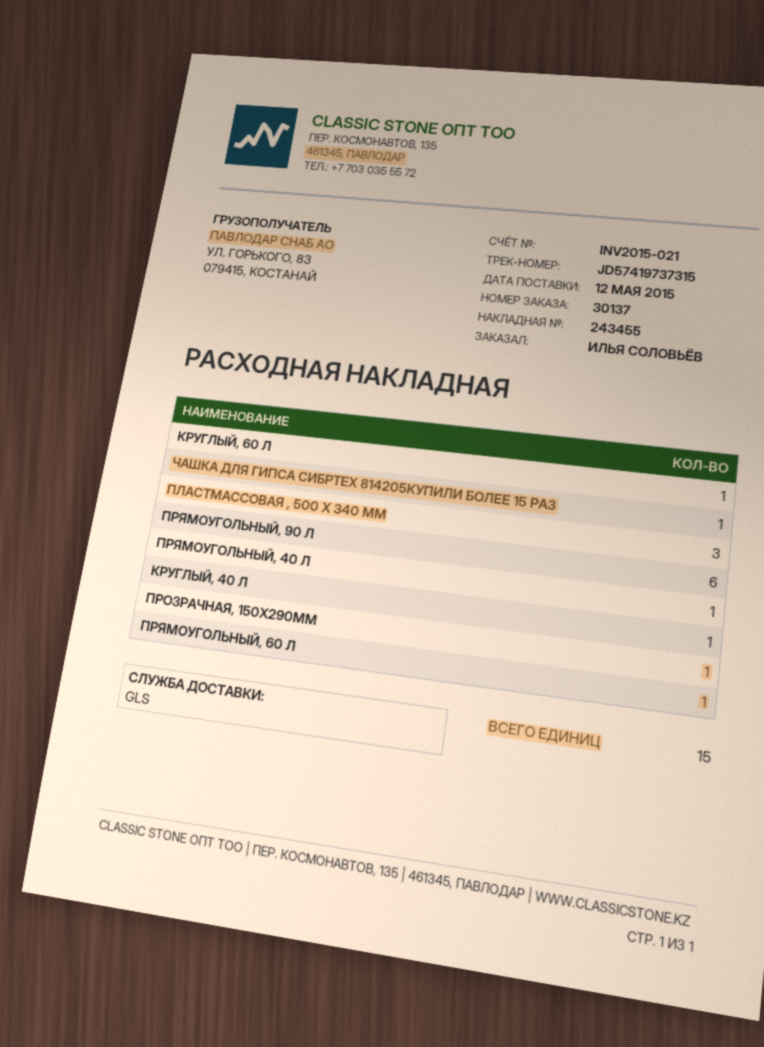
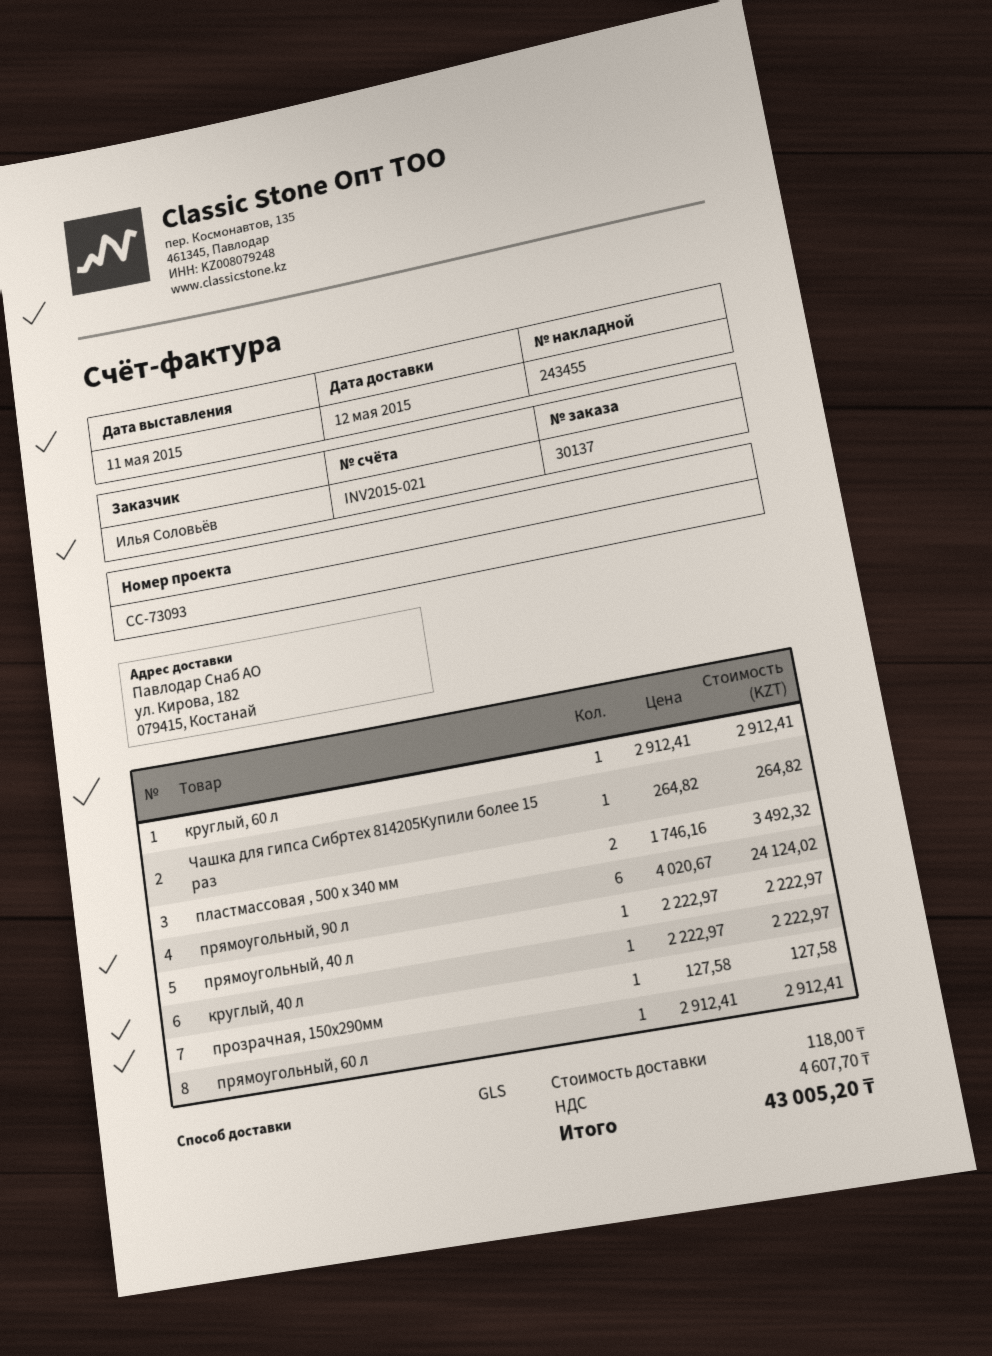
ship to: УЛ. ГОРЬКОГО, 83, 079415, КОСТАНАЙ -> ул. Кирова, 182, 079415, Костанай
ПЛАСТМАССОВАЯ , 500 Х 340 ММ: 3 -> 2

